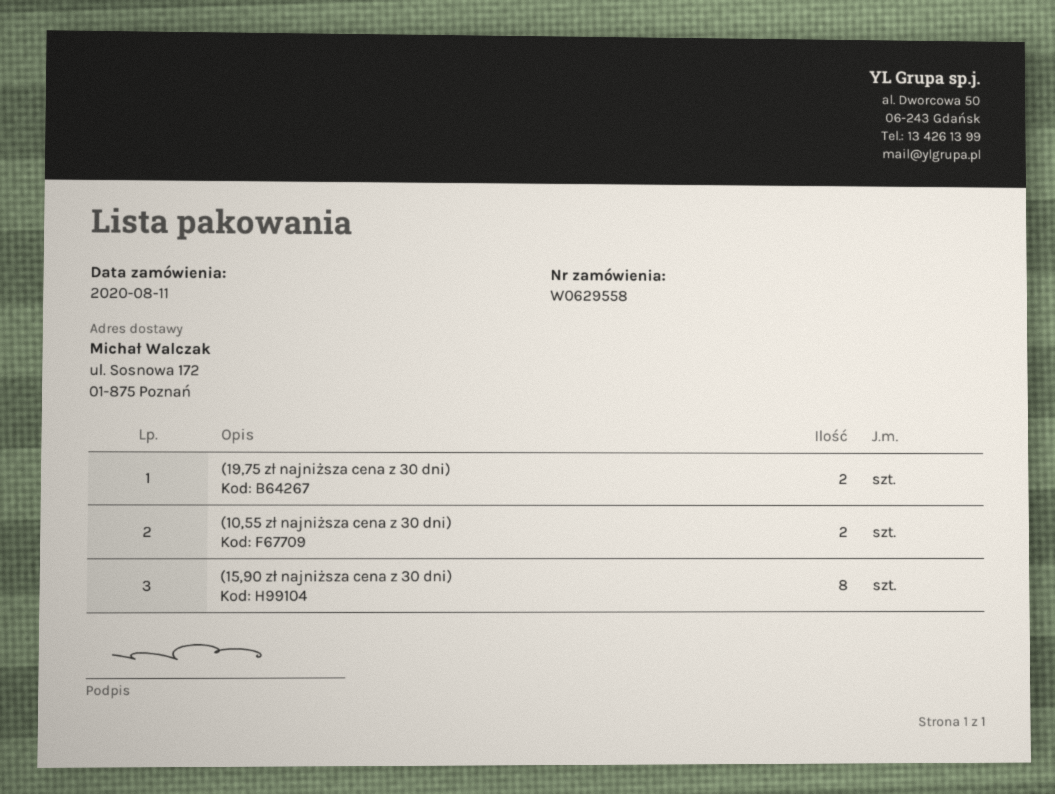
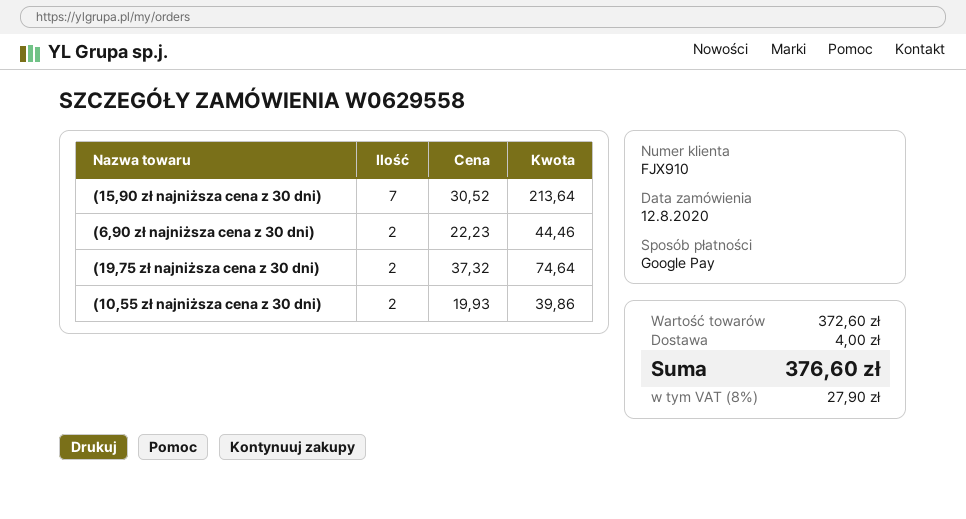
order date: 2020-08-11 -> 2020-08-12
(15,90 zł najniższa cena z 30 dni): 8 -> 7
(6,90 zł najniższa cena z 30 dni): none -> 2

